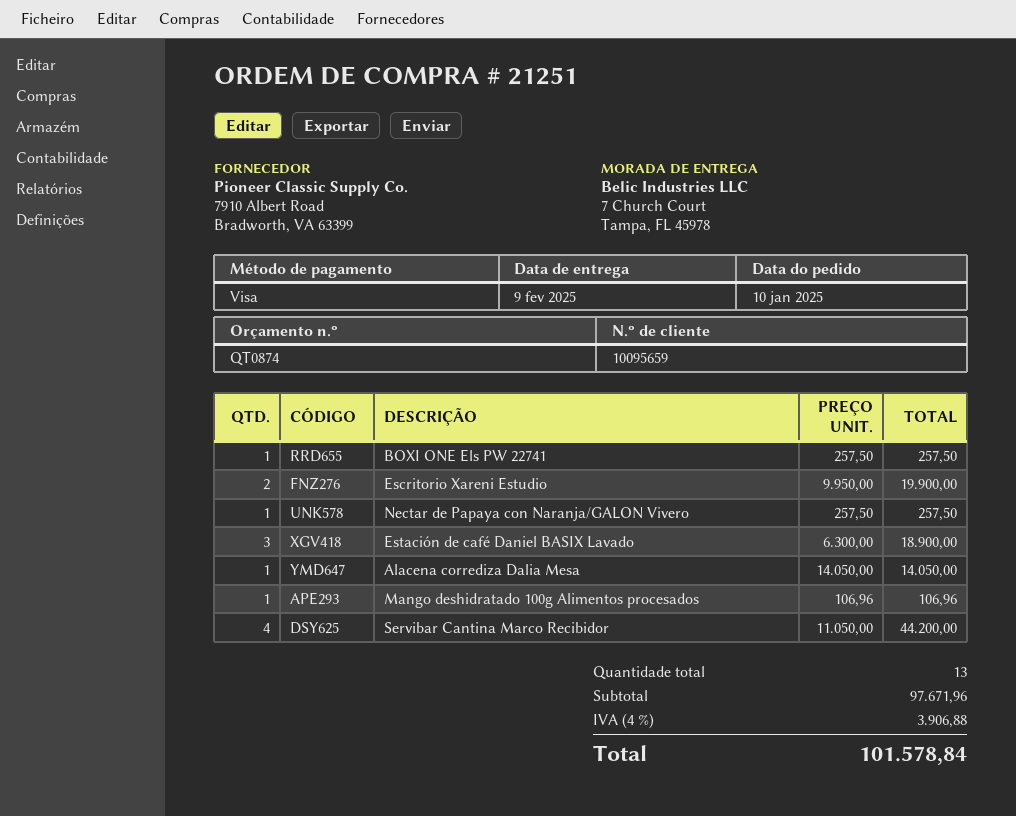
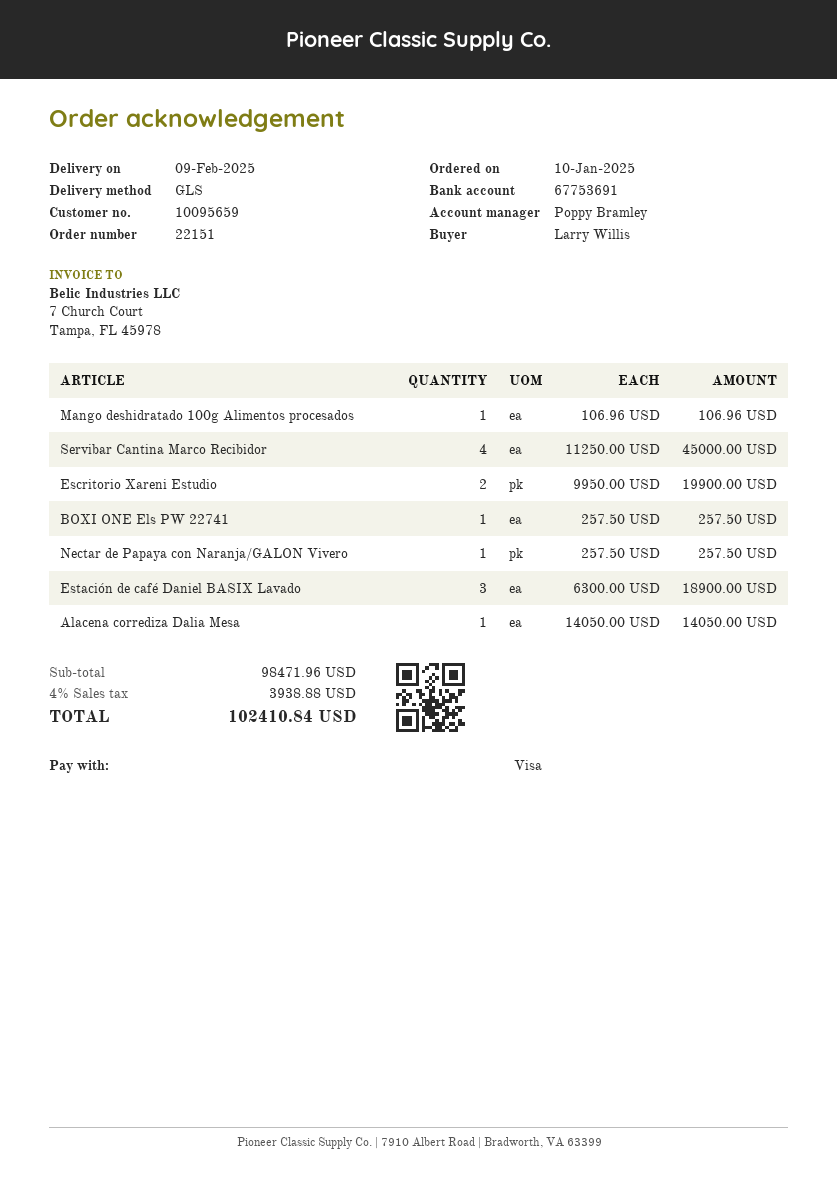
order number: 21251 -> 22151
Servibar Cantina Marco Recibidor: 4 x 11050.00 = 44200.00 -> 4 x 11250.00 = 45000.00
subtotal: 97671.96 -> 98471.96
tax: 4% = 3906.88 -> 4% = 3938.88
total: 101578.84 -> 102410.84

